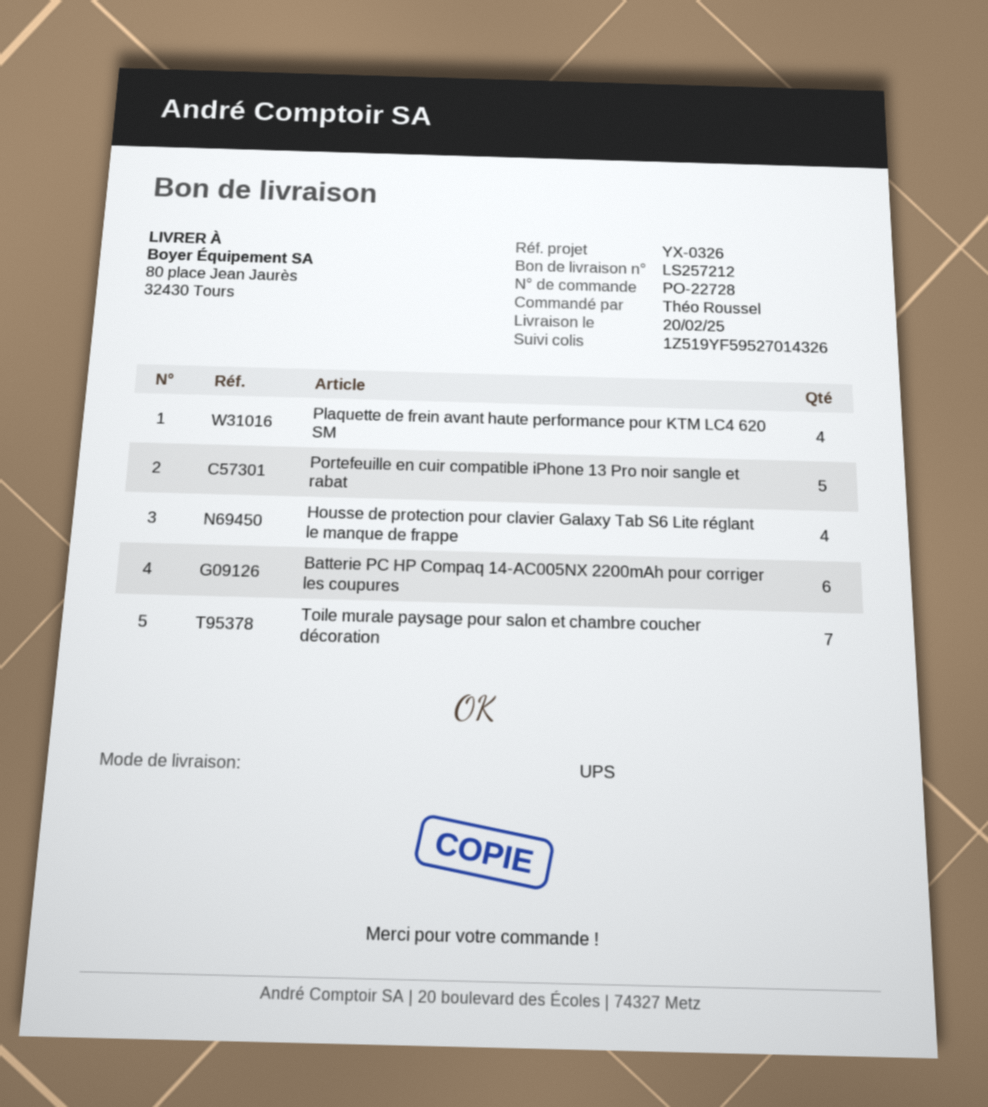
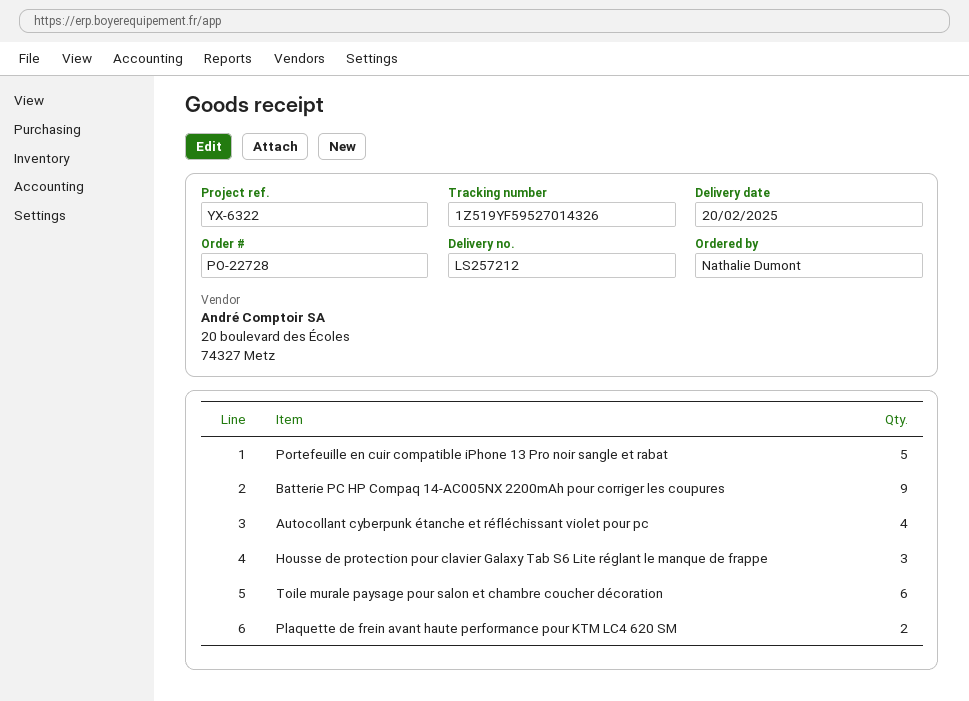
reference: YX-0326 -> YX-6322
ordered by: Théo Roussel -> Nathalie Dumont
Plaquette de frein avant haute performance pour KTM LC4 620 SM: 4 -> 2
Housse de protection pour clavier Galaxy Tab S6 Lite réglant le manque de frappe: 4 -> 3
Batterie PC HP Compaq 14-AC005NX 2200mAh pour corriger les coupures: 6 -> 9
Toile murale paysage pour salon et chambre coucher décoration: 7 -> 6
Autocollant cyberpunk étanche et réfléchissant violet pour pc: none -> 4

